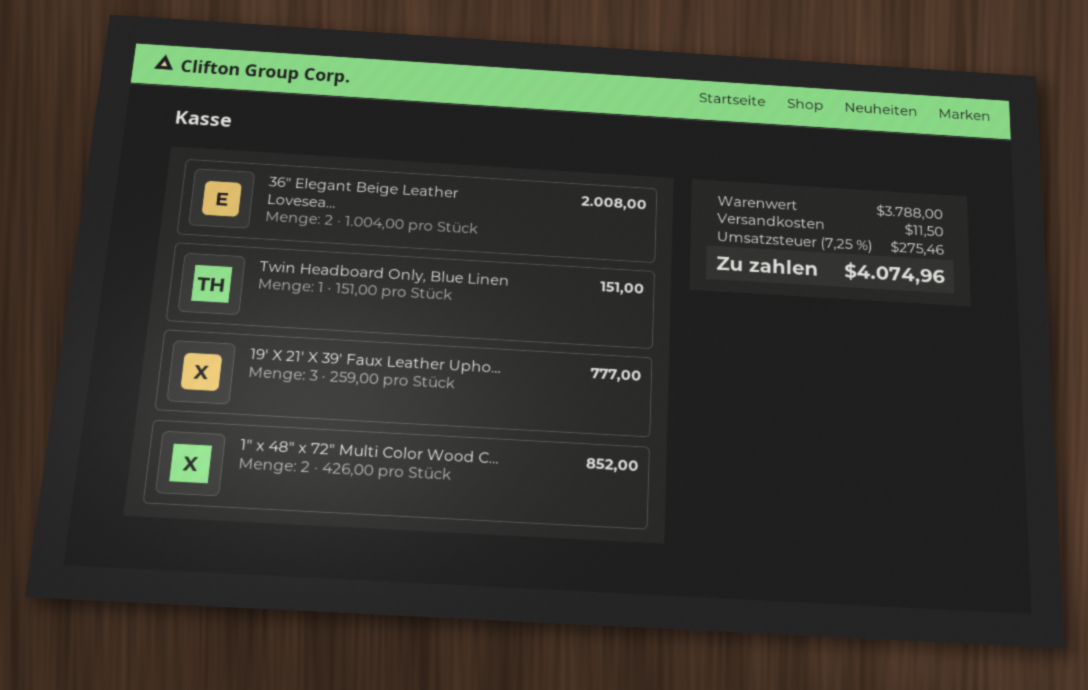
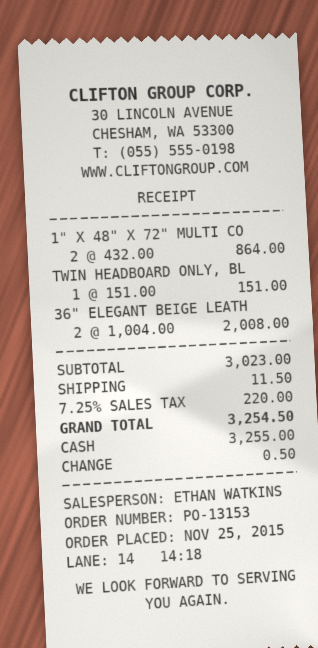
19' X 21' X 39' Faux Leather Upho...: 3 x 259.00 = 777.00 -> none
1" x 48" x 72" Multi Color Wood C...: 2 x 426.00 = 852.00 -> 2 x 432.00 = 864.00
subtotal: 3788.00 -> 3023.00
tax: 7.25% = 275.46 -> 7.25% = 220.00
total: 4074.96 -> 3254.50

